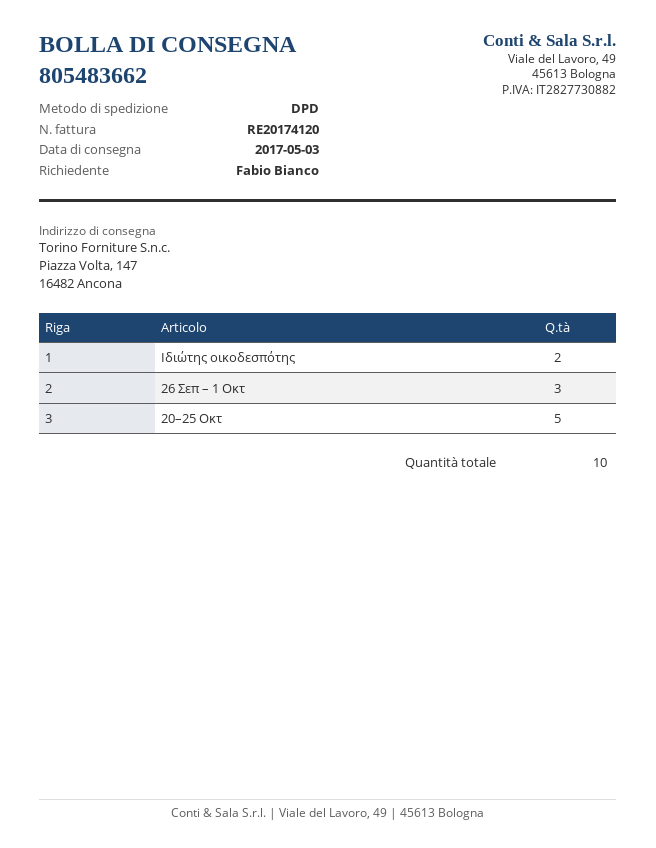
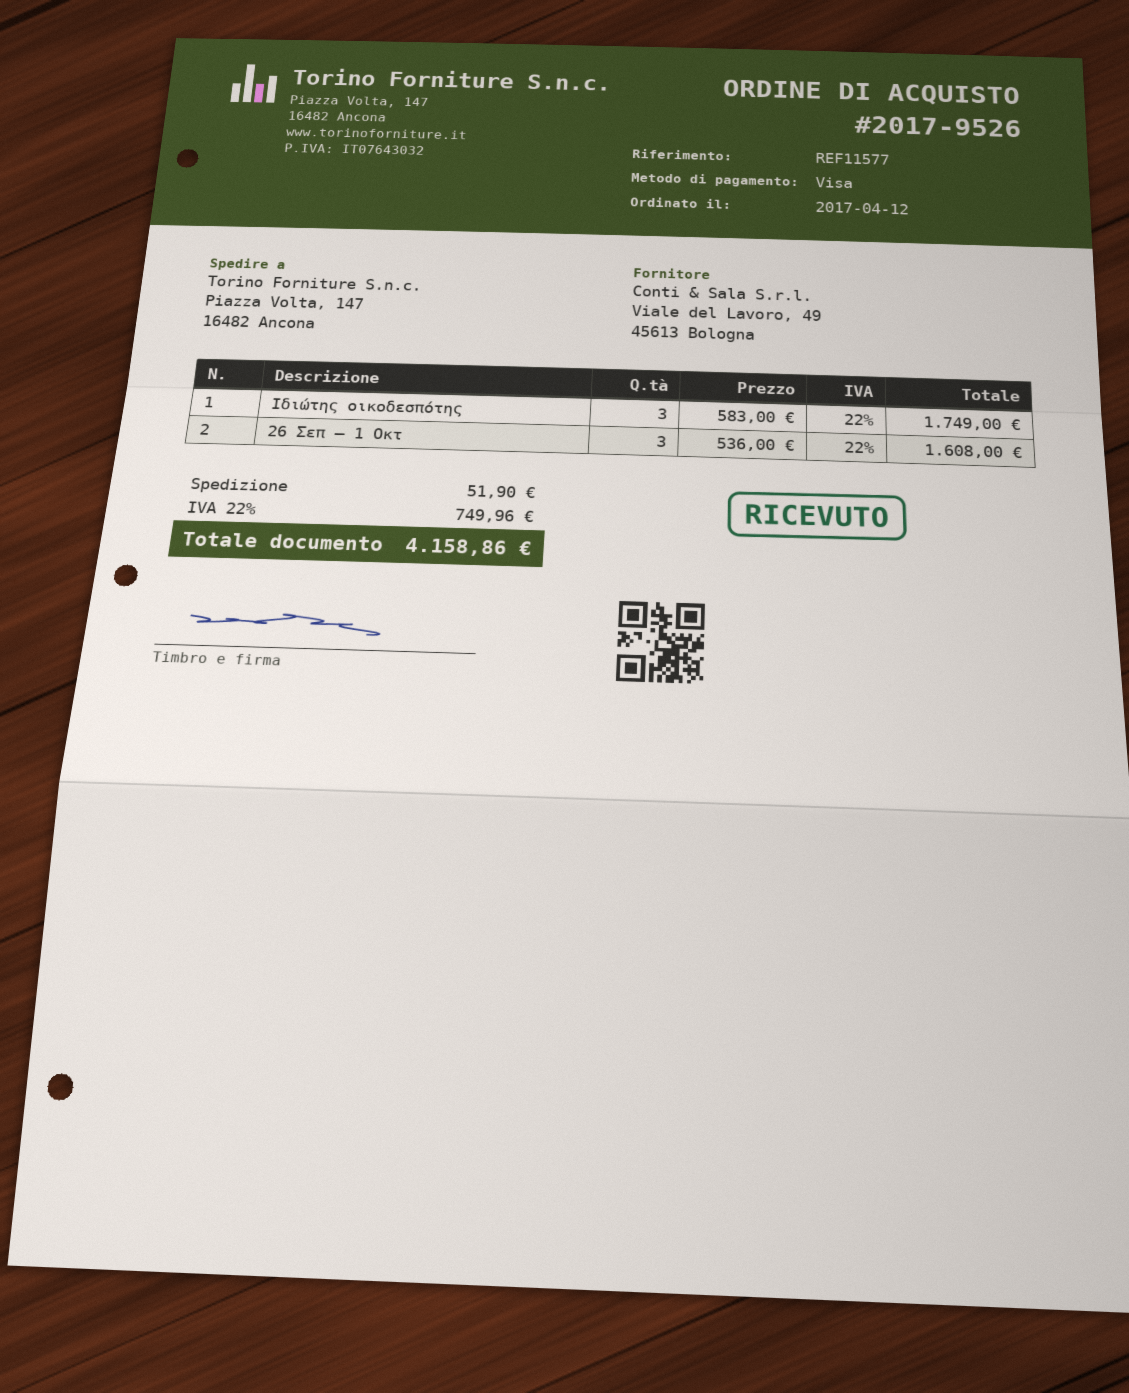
Ιδιώτης οικοδεσπότης: 2 -> 3
20–25 Οκτ: 5 -> none

